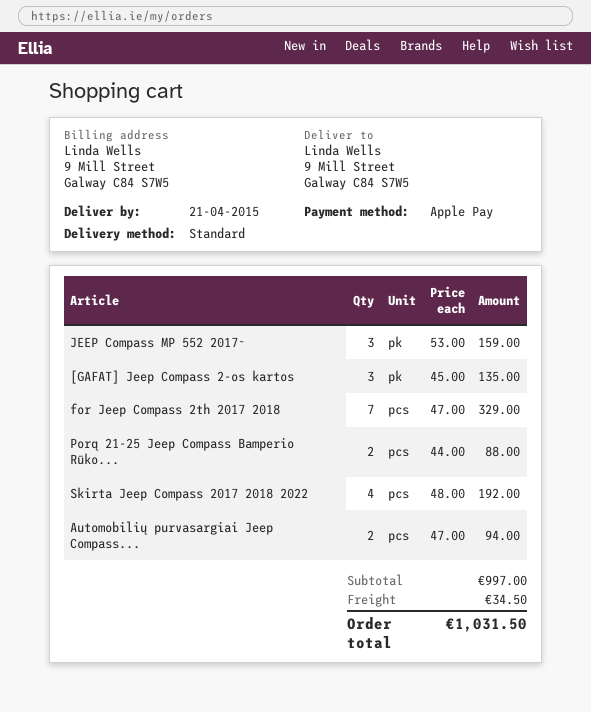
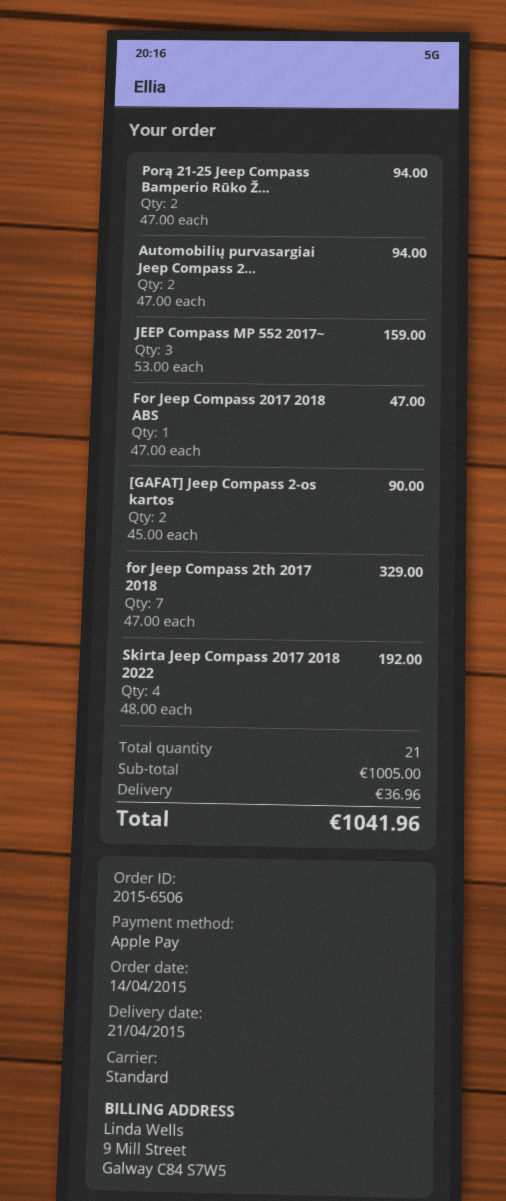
[GAFAT] Jeep Compass 2-os kartos: 3 x 45.00 = 135.00 -> 2 x 45.00 = 90.00
Porą 21-25 Jeep Compass Bamperio Rūko...: 2 x 44.00 = 88.00 -> 2 x 47.00 = 94.00
For Jeep Compass 2017 2018 ABS: none -> 1 x 47.00 = 47.00
subtotal: 997.00 -> 1005.00
shipping: 34.50 -> 36.96
total: 1031.50 -> 1041.96

